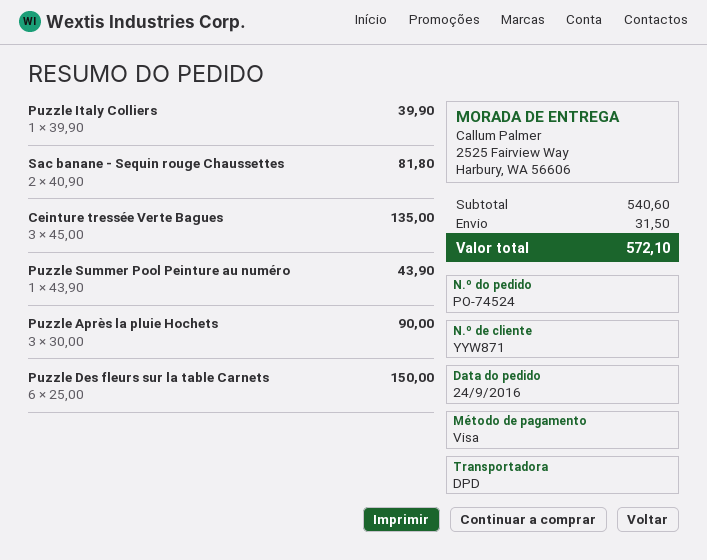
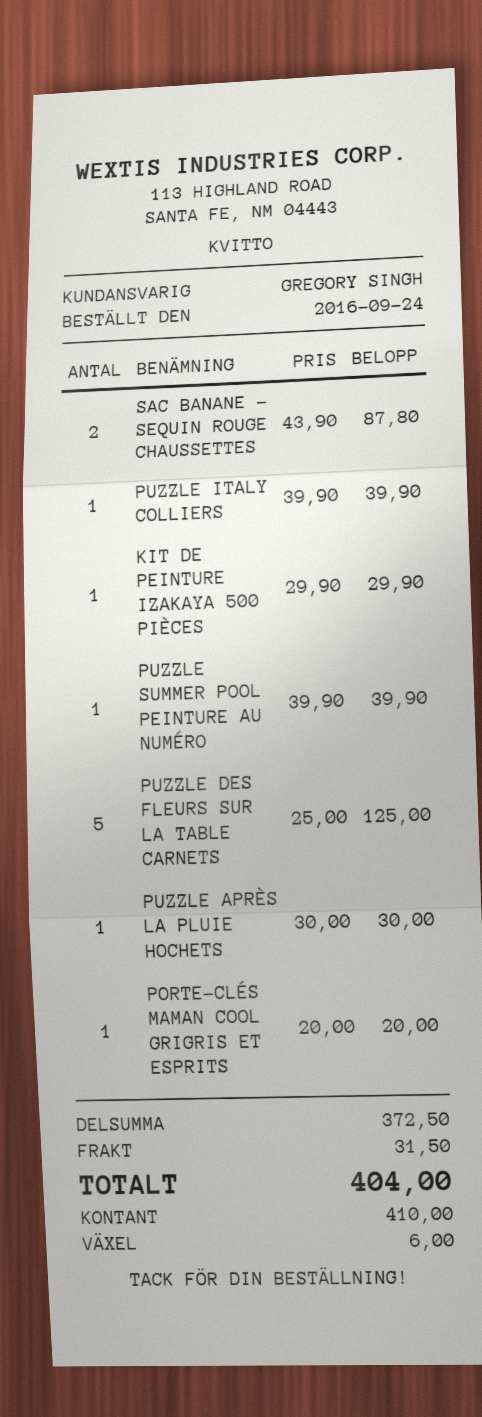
payment method: Visa -> cash
Sac banane - Sequin rouge Chaussettes: 2 x 40.90 = 81.80 -> 2 x 43.90 = 87.80
Ceinture tressée Verte Bagues: 3 x 45.00 = 135.00 -> none
Puzzle Summer Pool Peinture au numéro: 1 x 43.90 = 43.90 -> 1 x 39.90 = 39.90
Puzzle Après la pluie Hochets: 3 x 30.00 = 90.00 -> 1 x 30.00 = 30.00
Puzzle Des fleurs sur la table Carnets: 6 x 25.00 = 150.00 -> 5 x 25.00 = 125.00
KIT DE PEINTURE IZAKAYA 500 PIÈCES: none -> 1 x 29.90 = 29.90
PORTE-CLÉS MAMAN COOL GRIGRIS ET ESPRITS: none -> 1 x 20.00 = 20.00
subtotal: 540.60 -> 372.50
total: 572.10 -> 404.00

